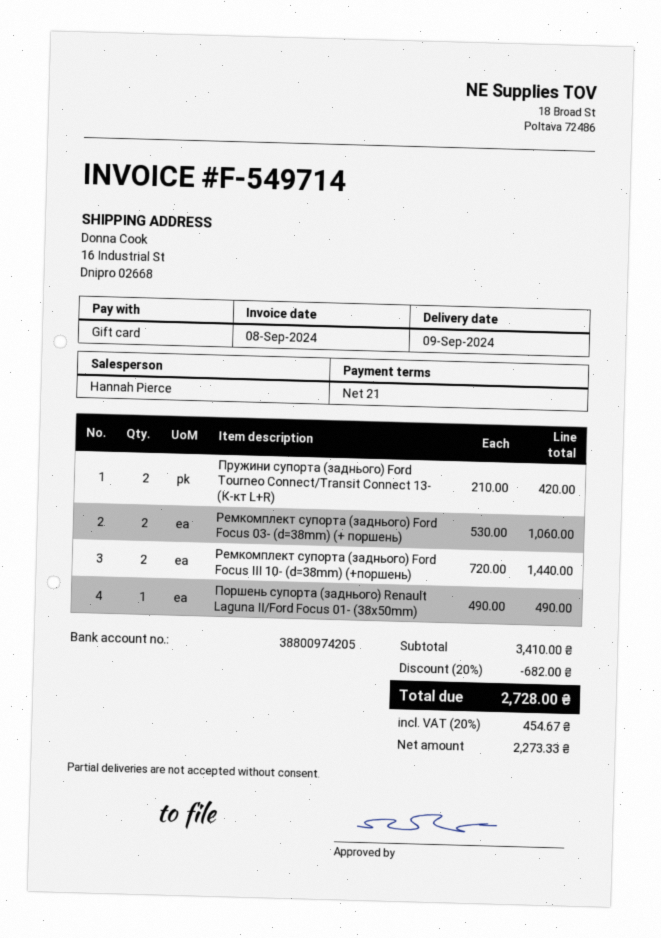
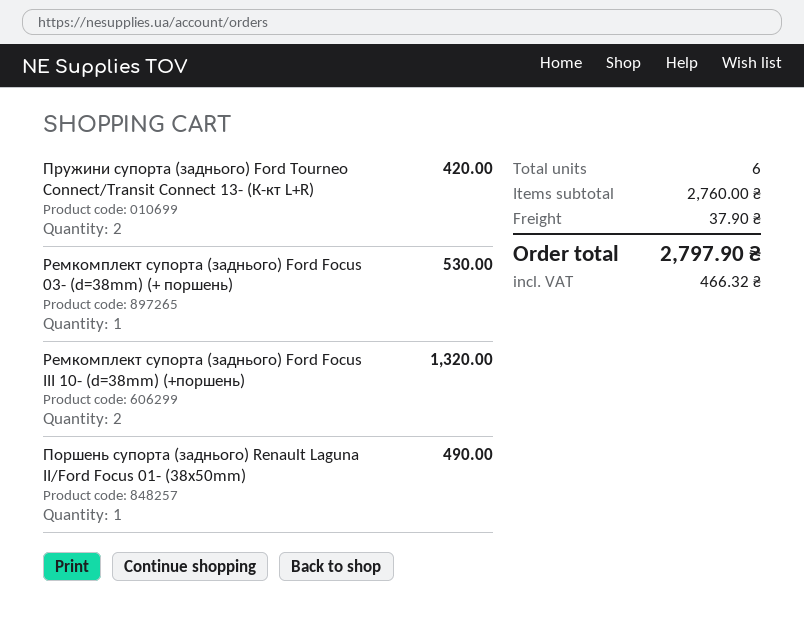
Ремкомплект супорта (заднього) Ford Focus 03- (d=38mm) (+ поршень): 2 for 1060.00 -> 1 for 530.00
Ремкомплект супорта (заднього) Ford Focus III 10- (d=38mm) (+поршень): 2 for 1440.00 -> 2 for 1320.00
subtotal: 3410.00 -> 2760.00
discount: 20% = 682.00 -> none
shipping: none -> 37.90
tax: 454.67 -> 466.32
total: 2728.00 -> 2797.90

